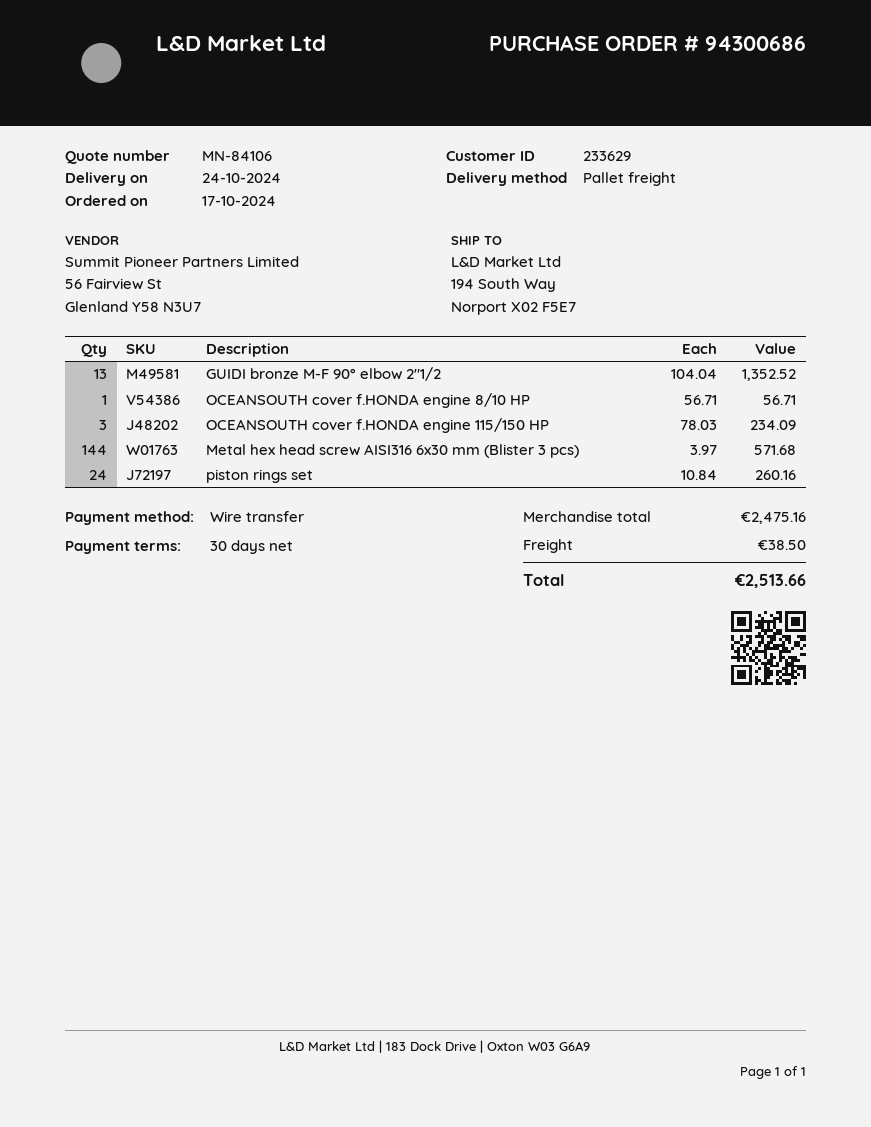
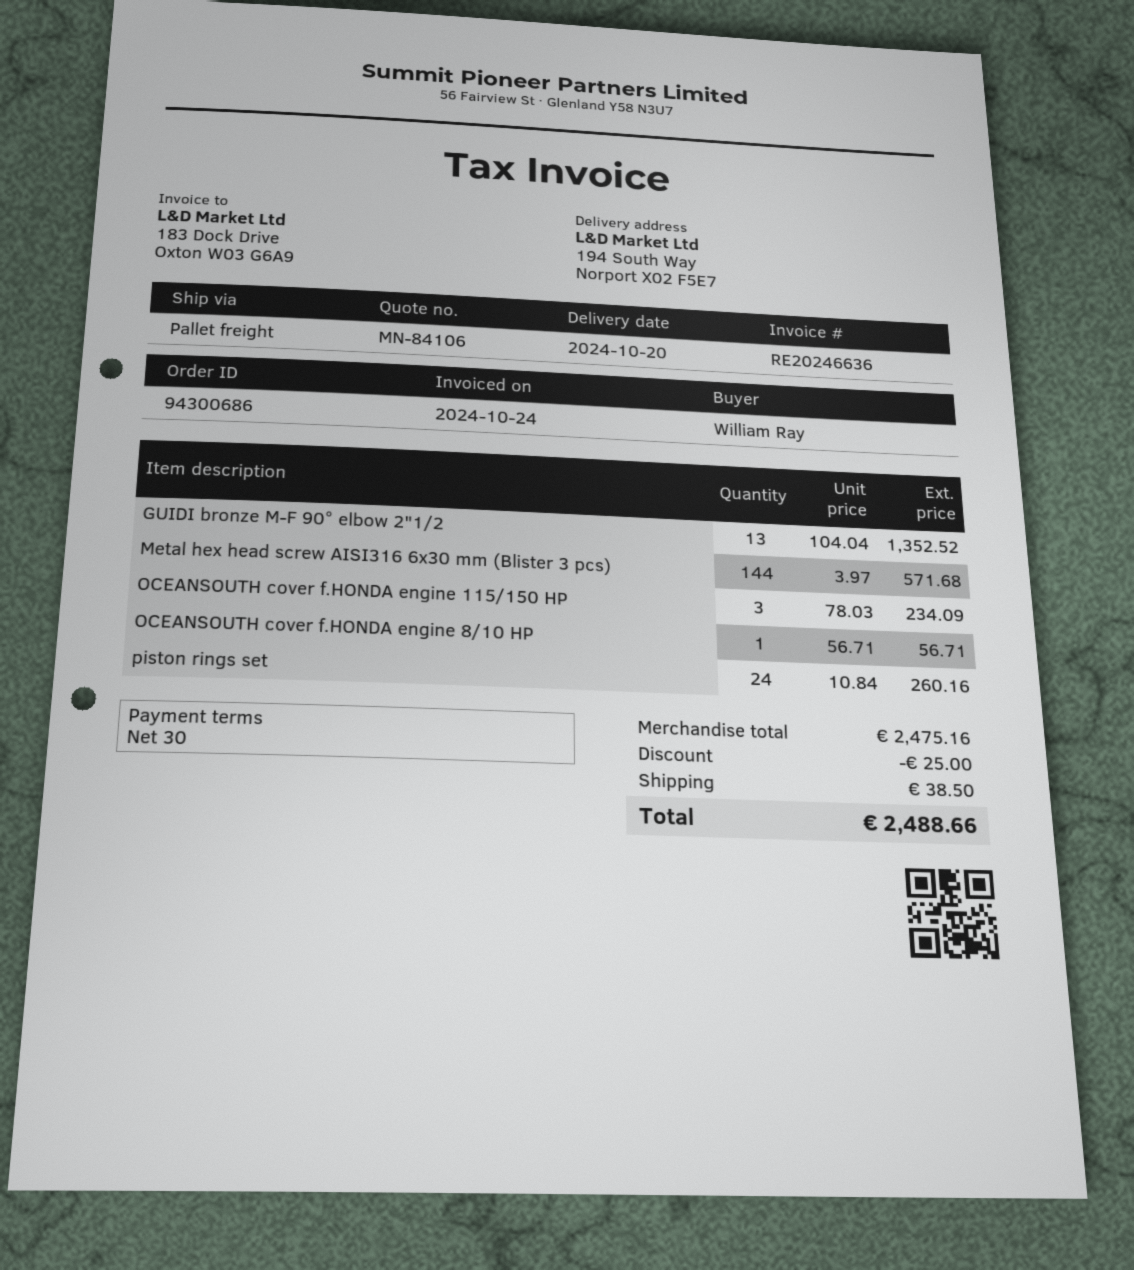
delivery date: 2024-10-24 -> 2024-10-20
discount: none -> 25.00
total: 2513.66 -> 2488.66

